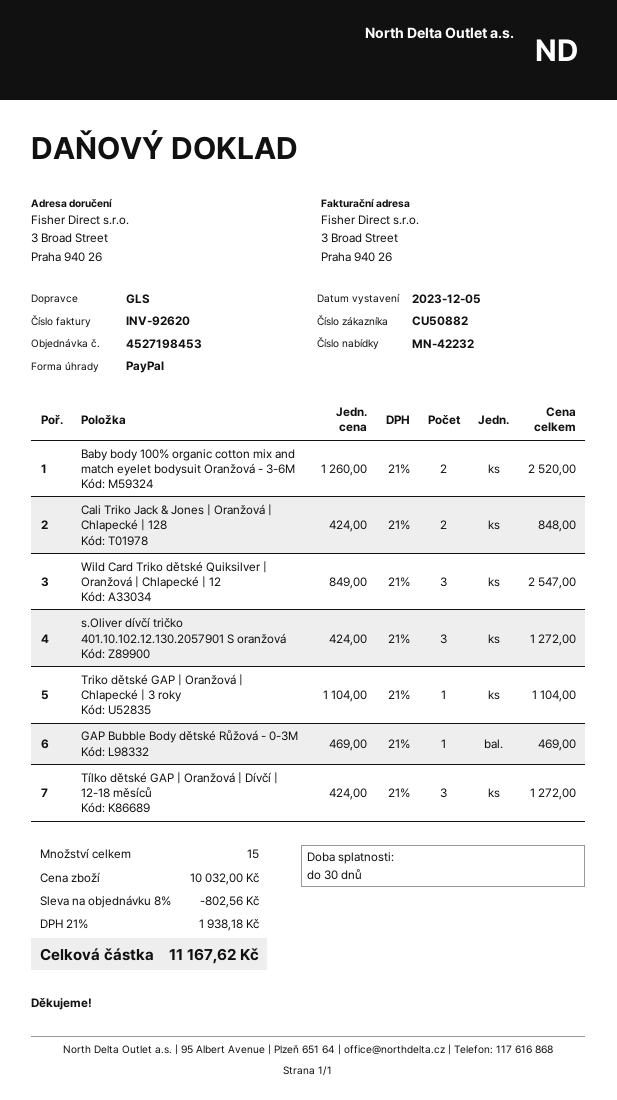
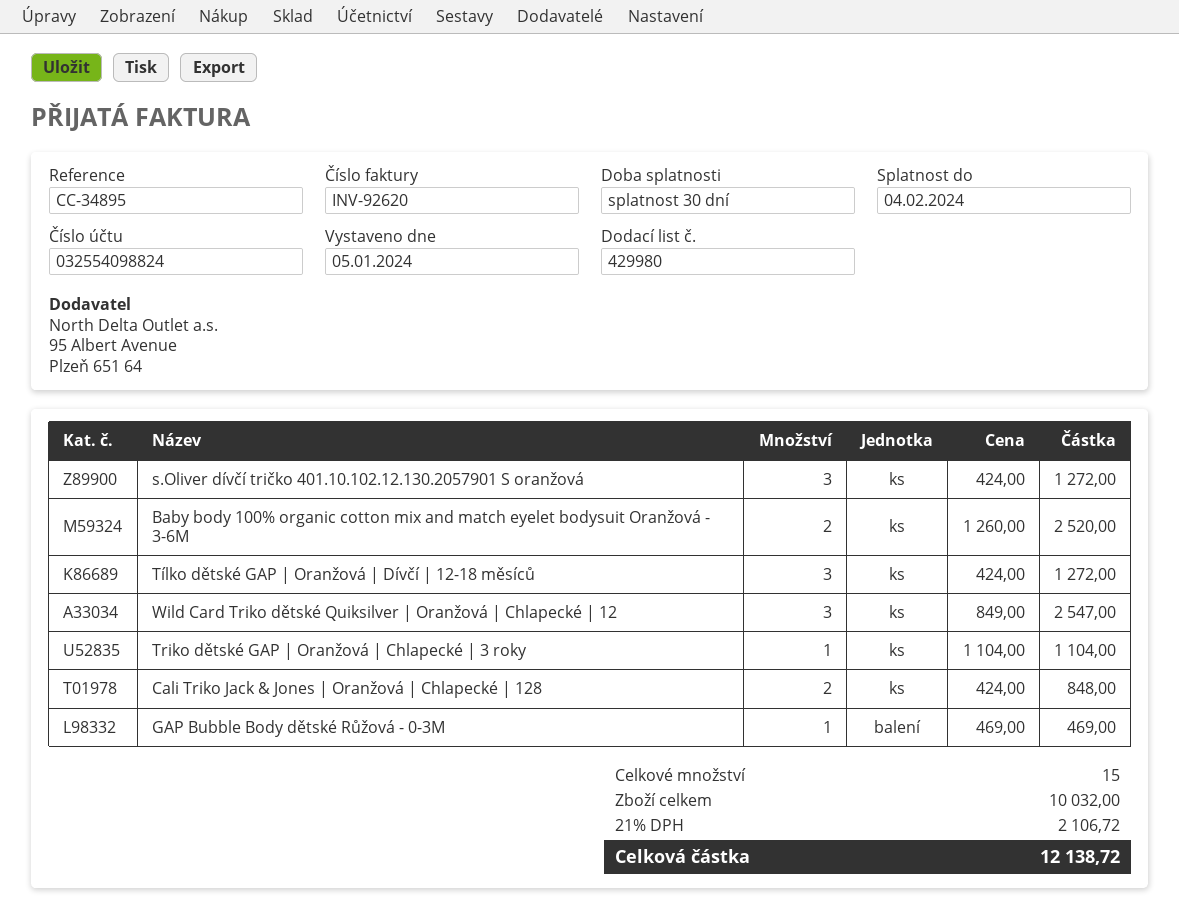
invoice date: 2023-12-05 -> 2024-01-05
discount: 8% = 802.56 -> none
tax: 21% = 1938.18 -> 21% = 2106.72
total: 11167.62 -> 12138.72

